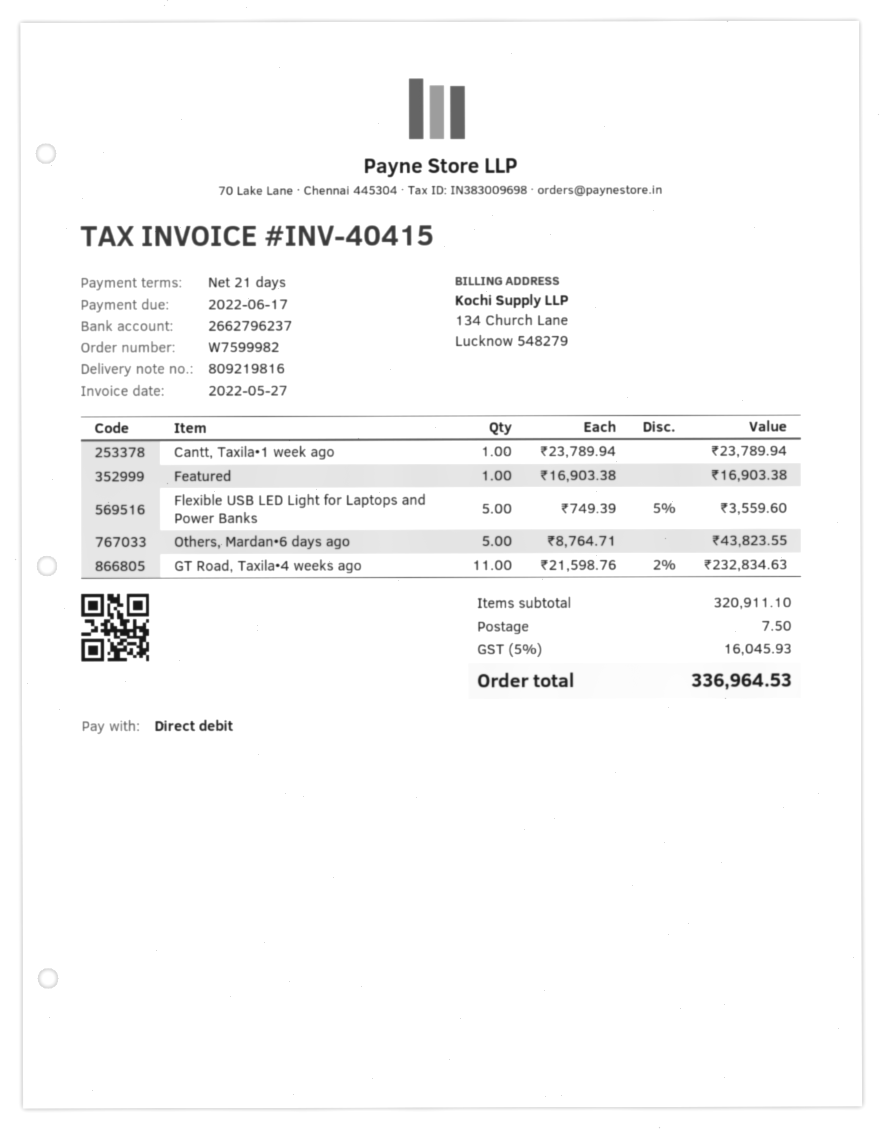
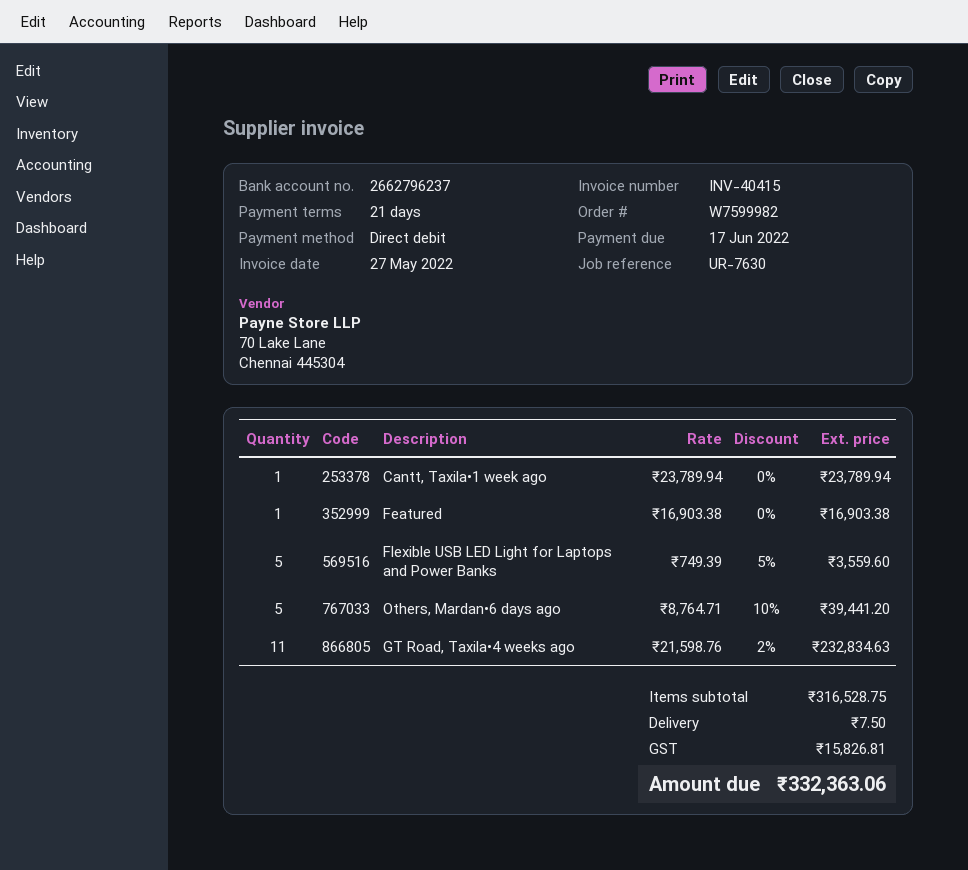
Others, Mardan•6 days ago: 5 x 8764.71 = 43823.55 -> 5 x 8764.71 - 10% = 39441.20
subtotal: 320911.10 -> 316528.75
tax: 16045.93 -> 15826.81
total: 336964.53 -> 332363.06

